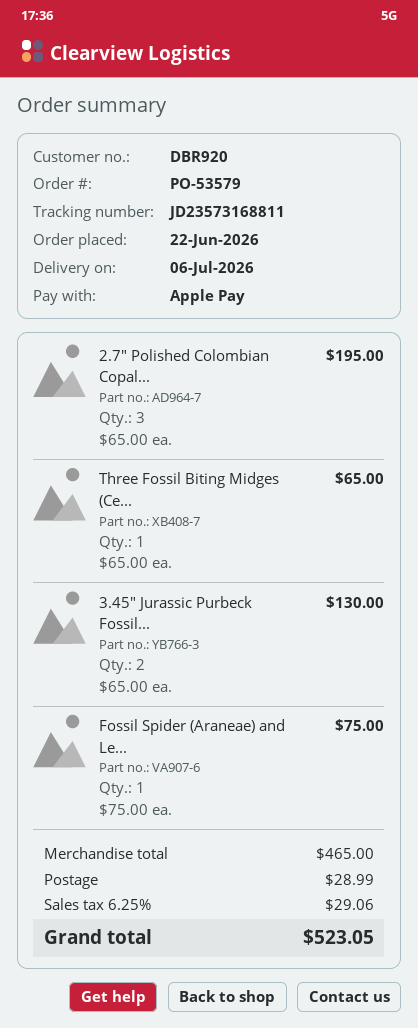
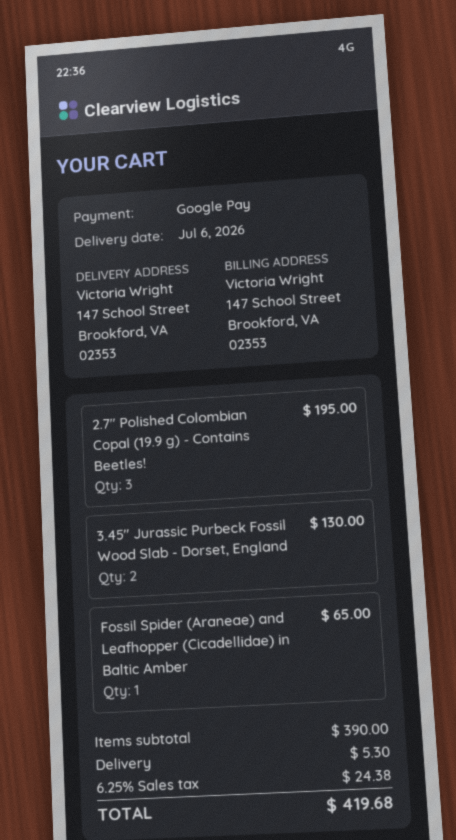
payment method: Apple Pay -> Google Pay
Three Fossil Biting Midges (Ce...: 1 for 65.00 -> none
Fossil Spider (Araneae) and Le...: 1 for 75.00 -> 1 for 65.00
subtotal: 465.00 -> 390.00
shipping: 28.99 -> 5.30
tax: 6.25% = 29.06 -> 6.25% = 24.38
total: 523.05 -> 419.68

